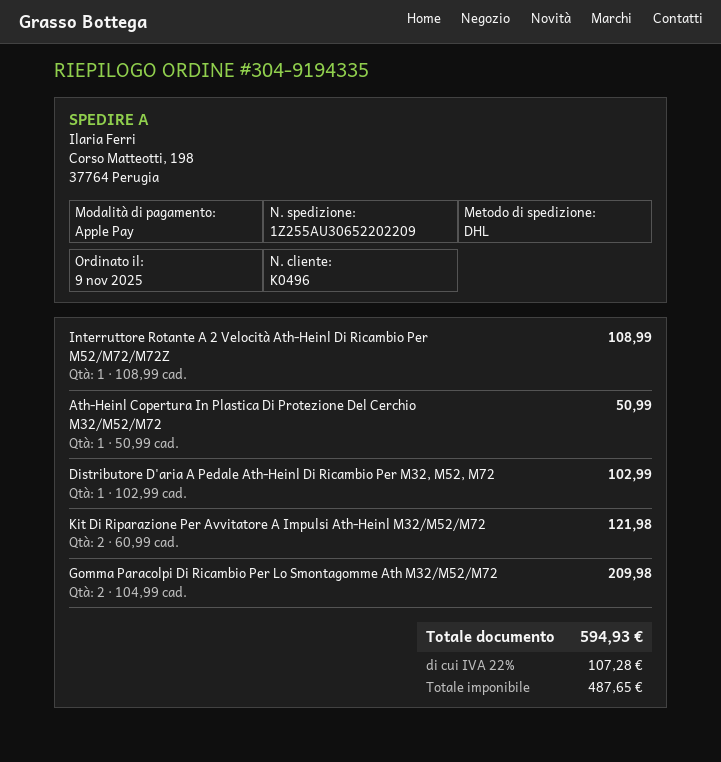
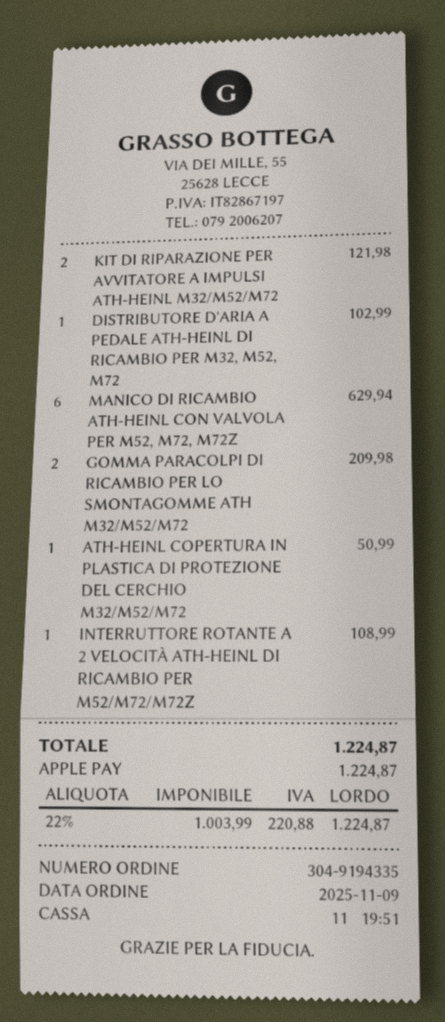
MANICO DI RICAMBIO ATH-HEINL CON VALVOLA PER M52, M72, M72Z: none -> 6 for 629.94
net: 487.65 -> 1003.99
tax: 22% = 107.28 -> 22% = 220.88
total: 594.93 -> 1224.87

